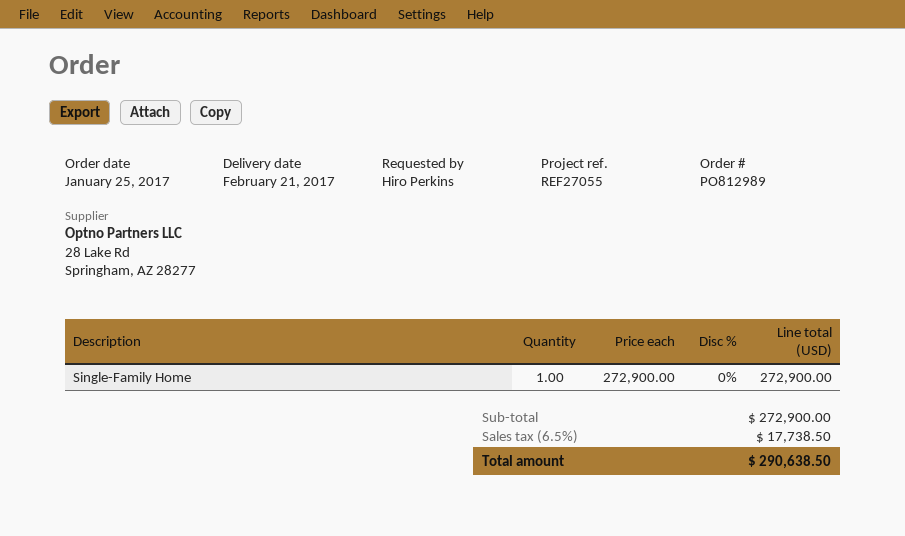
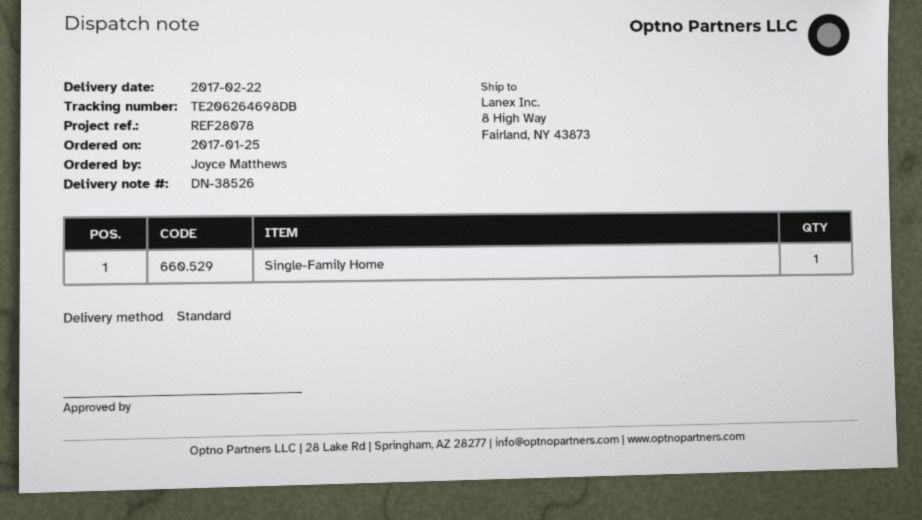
delivery date: 2017-02-21 -> 2017-02-22
reference: REF27055 -> REF28078
ordered by: Hiro Perkins -> Joyce Matthews

